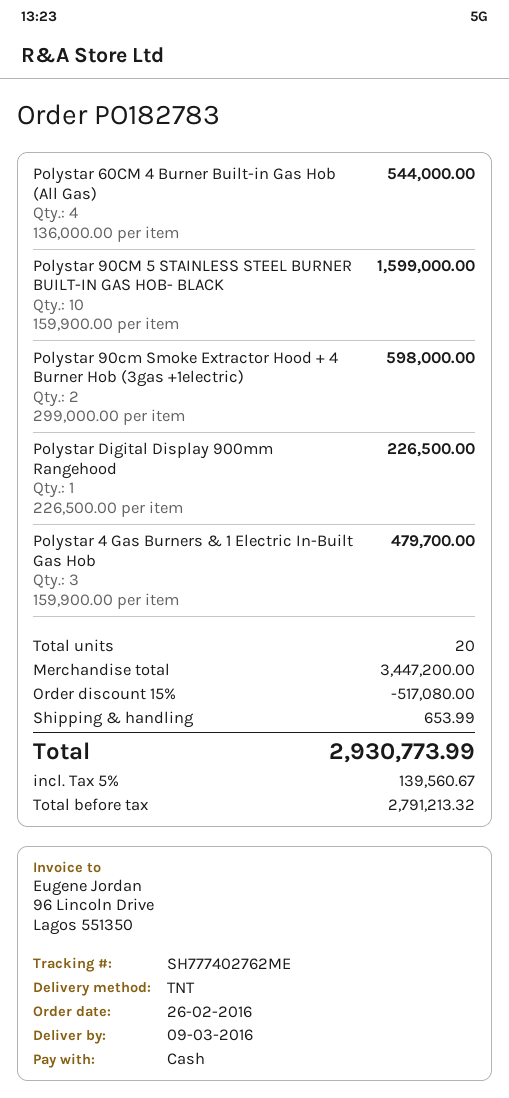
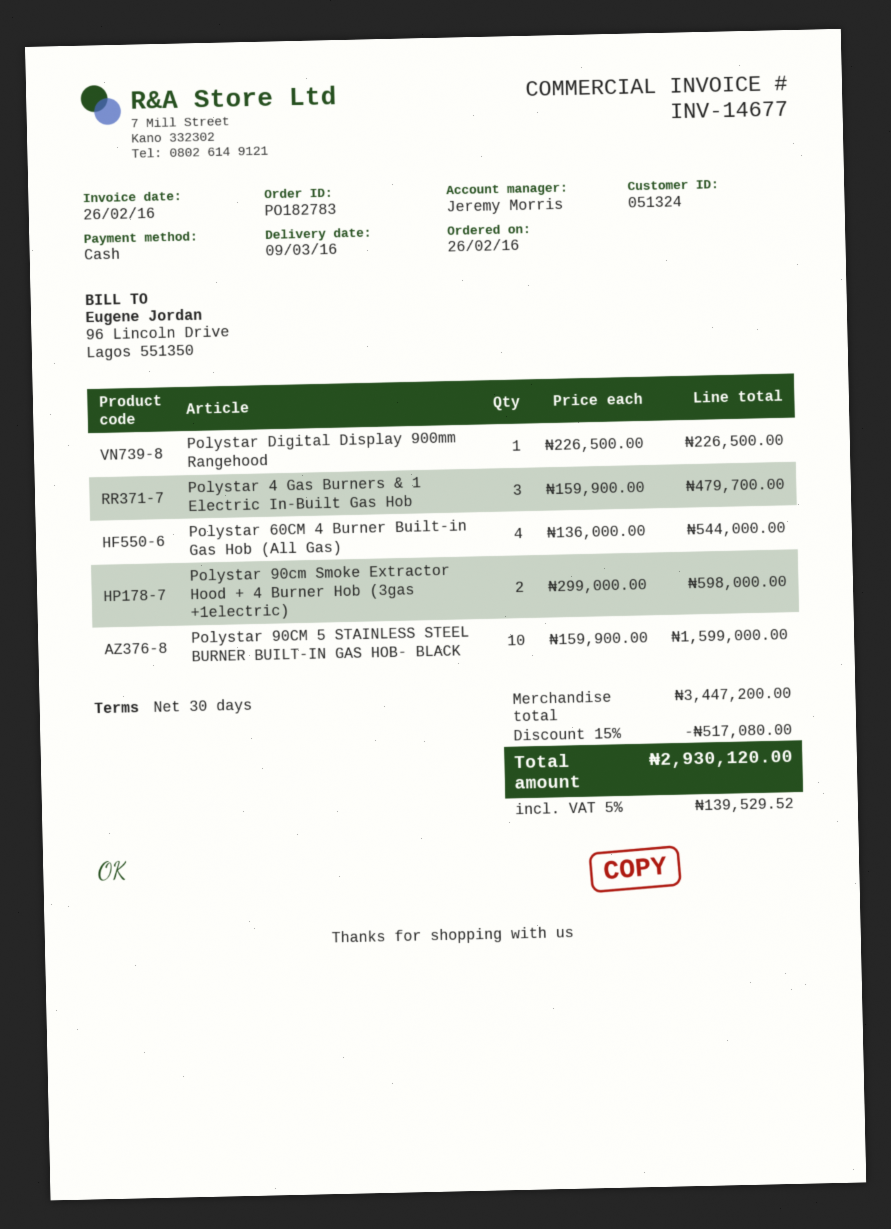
shipping: 653.99 -> none
tax: 5% = 139560.67 -> 5% = 139529.52
total: 2930773.99 -> 2930120.00

